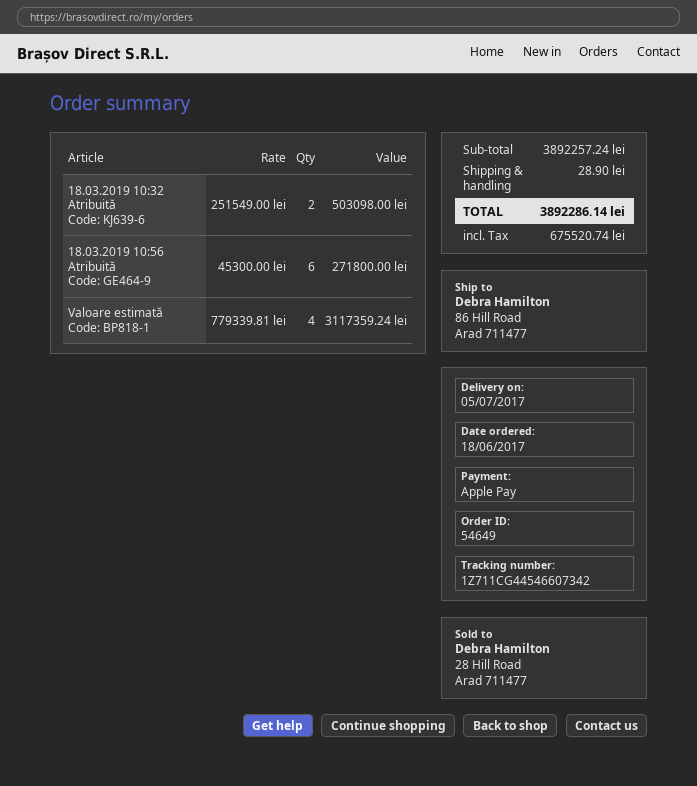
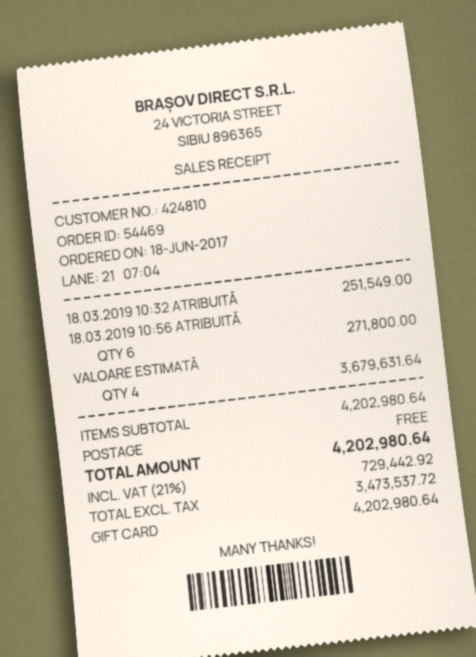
order number: 54649 -> 54469
payment method: Apple Pay -> gift card
18.03.2019 10:32 Atribuită: 2 for 503098.00 -> 1 for 251549.00
Valoare estimată: 4 for 3117359.24 -> 4 for 3679631.64
subtotal: 3892257.24 -> 4202980.64
shipping: 28.90 -> 0.00
tax: 675520.74 -> 729442.92
total: 3892286.14 -> 4202980.64

